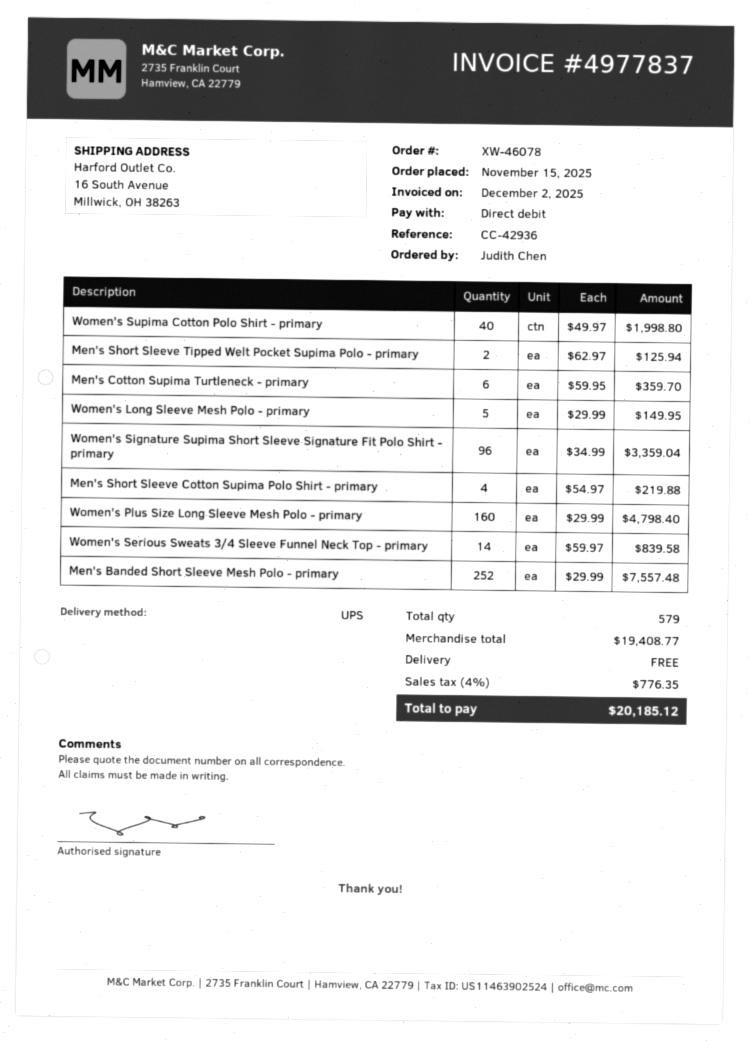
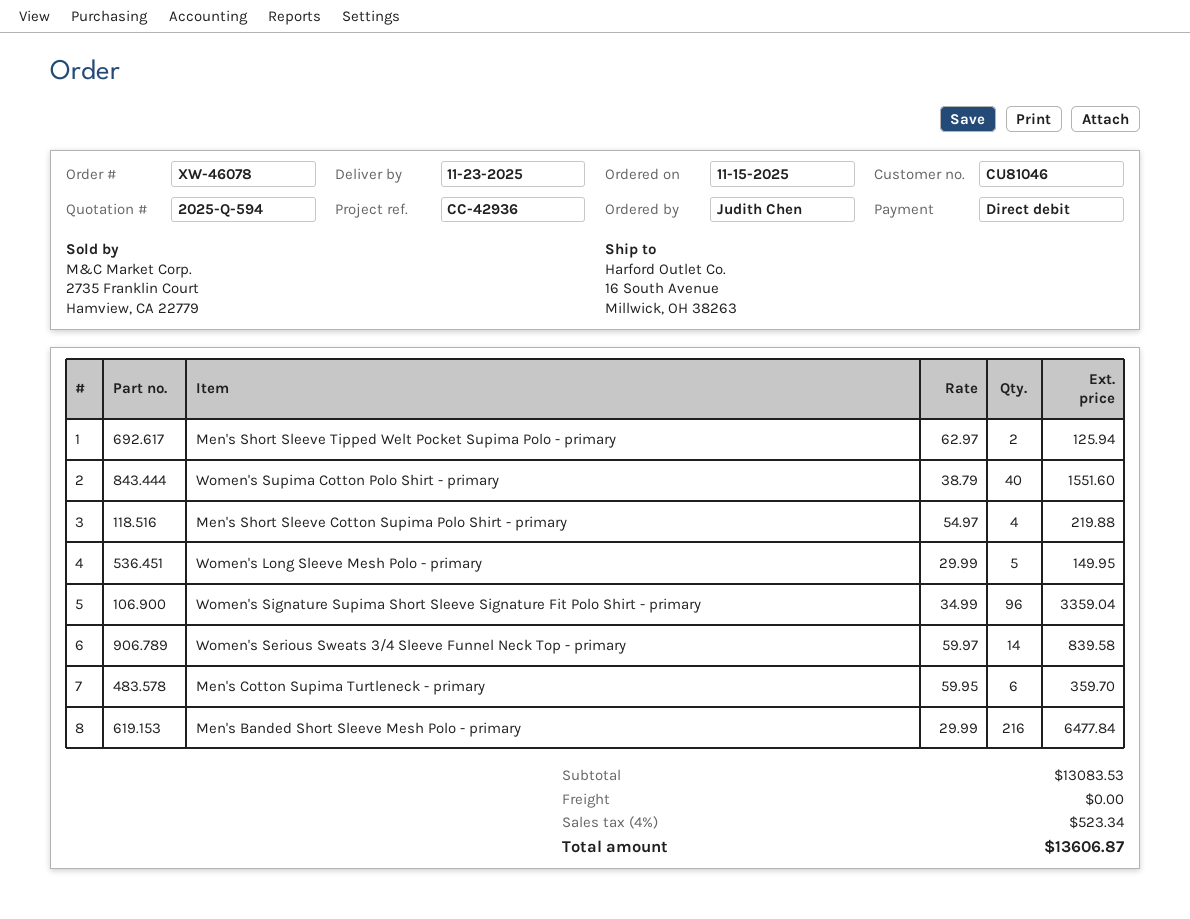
Women's Supima Cotton Polo Shirt - primary: 40 x 49.97 = 1998.80 -> 40 x 38.79 = 1551.60
Women's Plus Size Long Sleeve Mesh Polo - primary: 160 x 29.99 = 4798.40 -> none
Men's Banded Short Sleeve Mesh Polo - primary: 252 x 29.99 = 7557.48 -> 216 x 29.99 = 6477.84
subtotal: 19408.77 -> 13083.53
tax: 4% = 776.35 -> 4% = 523.34
total: 20185.12 -> 13606.87

